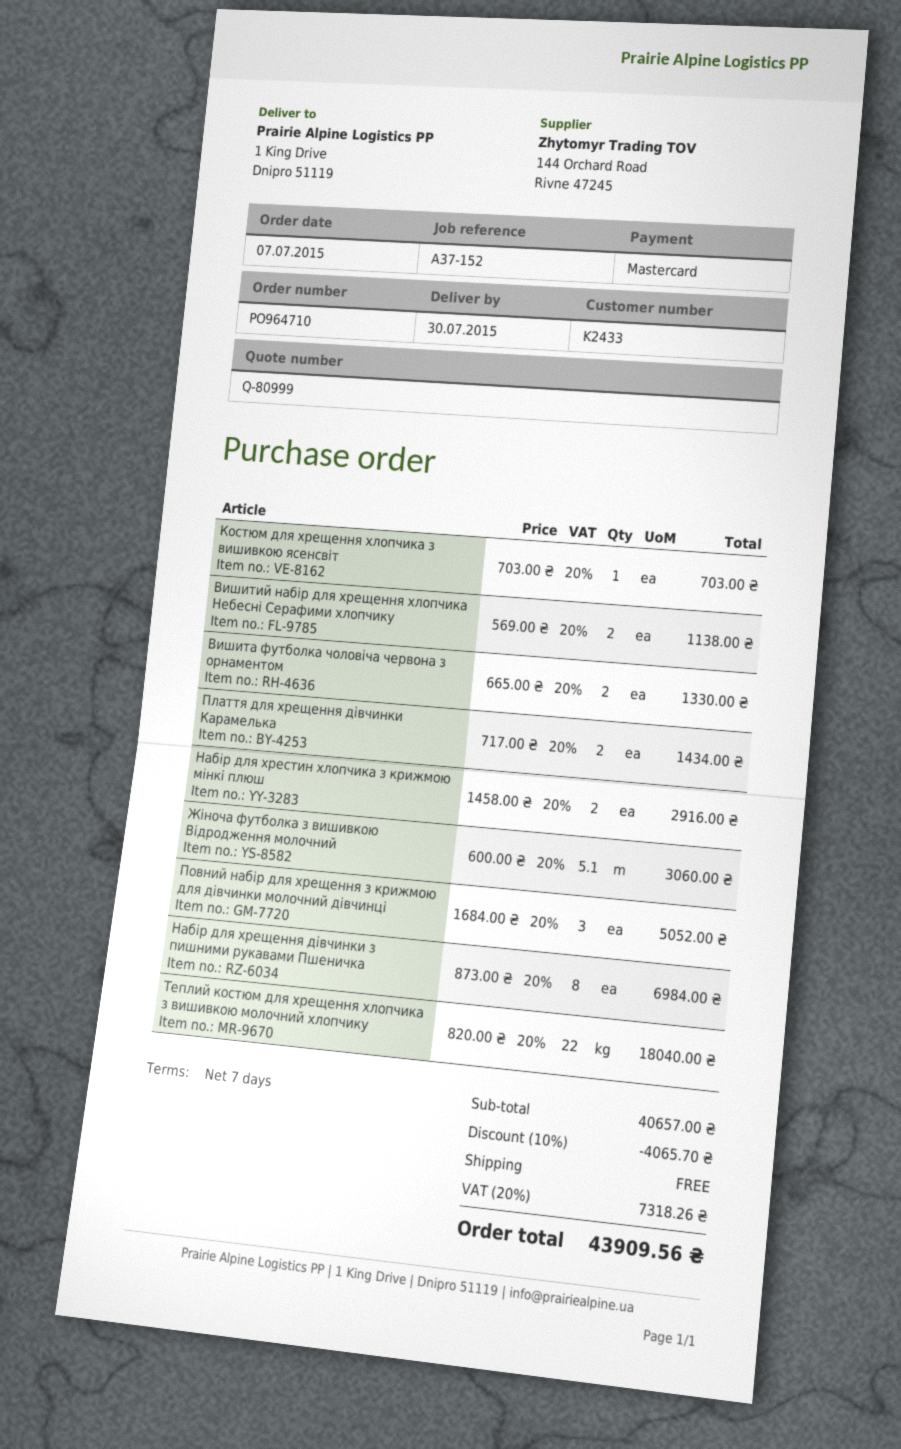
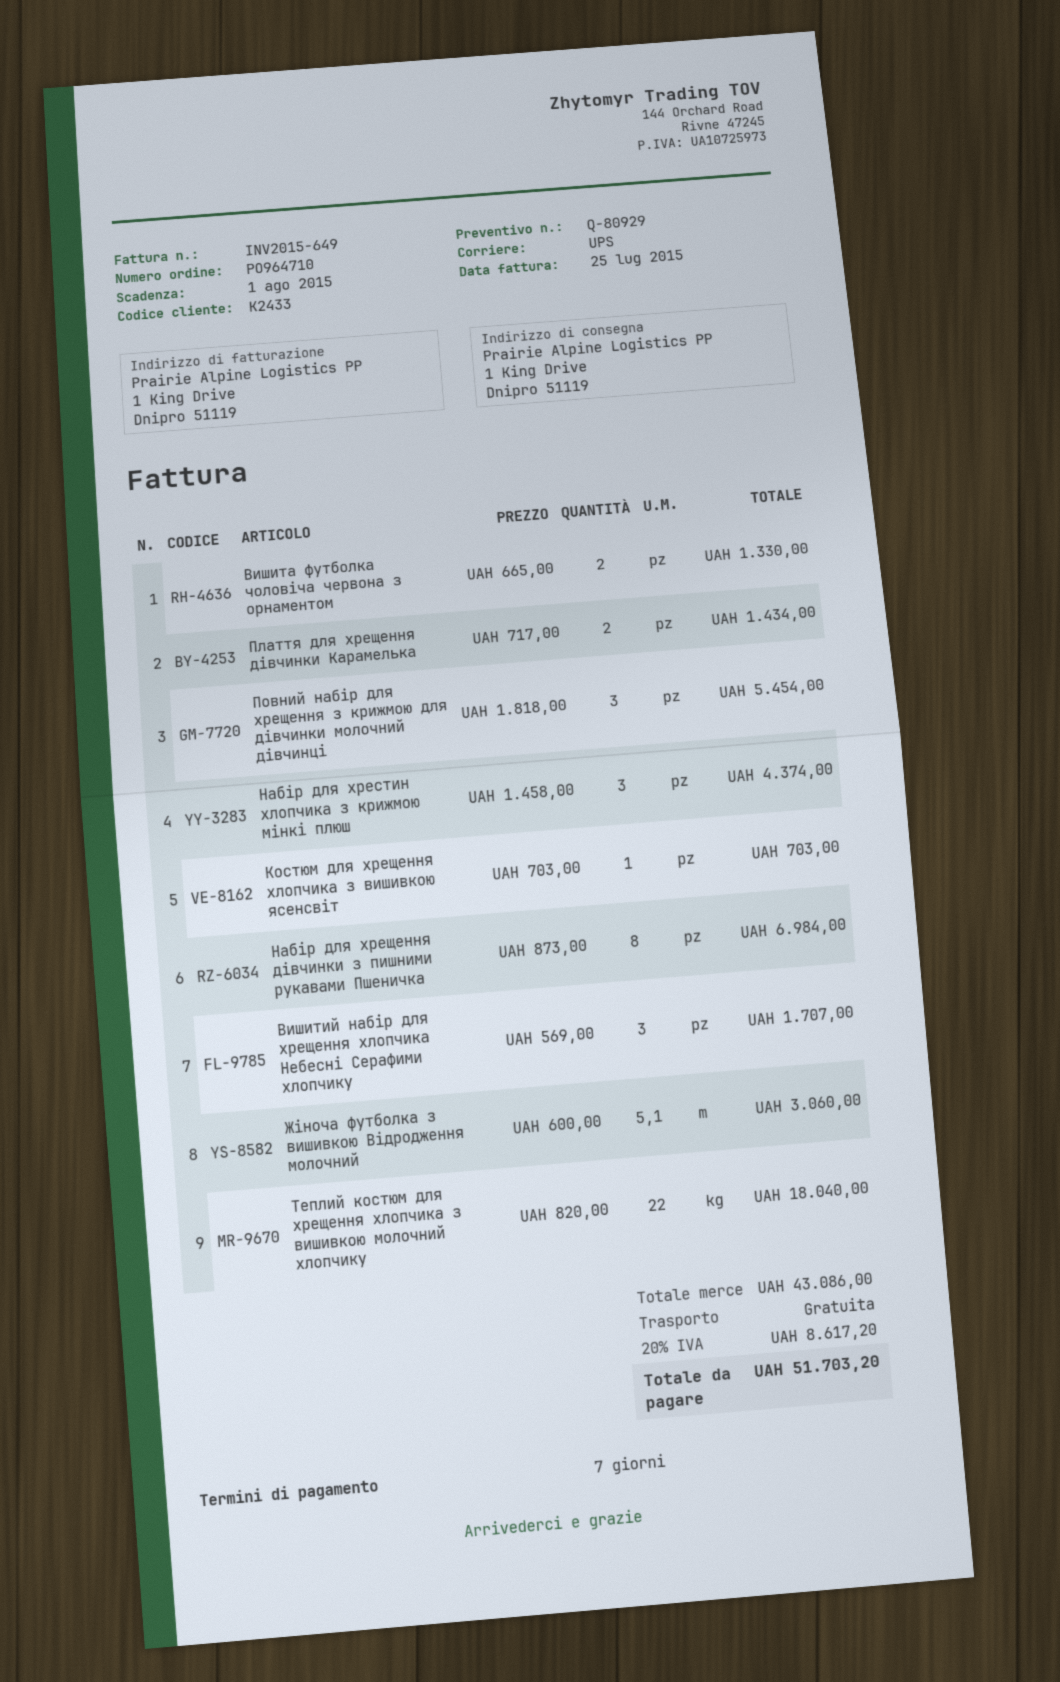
quote number: Q-80999 -> Q-80929
Вишитий набір для хрещення хлопчика Небесні Серафими хлопчику: 2 x 569.00 = 1138.00 -> 3 x 569.00 = 1707.00
Набір для хрестин хлопчика з крижмою мінкі плюш: 2 x 1458.00 = 2916.00 -> 3 x 1458.00 = 4374.00
Повний набір для хрещення з крижмою для дівчинки молочний дівчинці: 3 x 1684.00 = 5052.00 -> 3 x 1818.00 = 5454.00
subtotal: 40657.00 -> 43086.00
discount: 10% = 4065.70 -> none
tax: 20% = 7318.26 -> 20% = 8617.20
total: 43909.56 -> 51703.20

